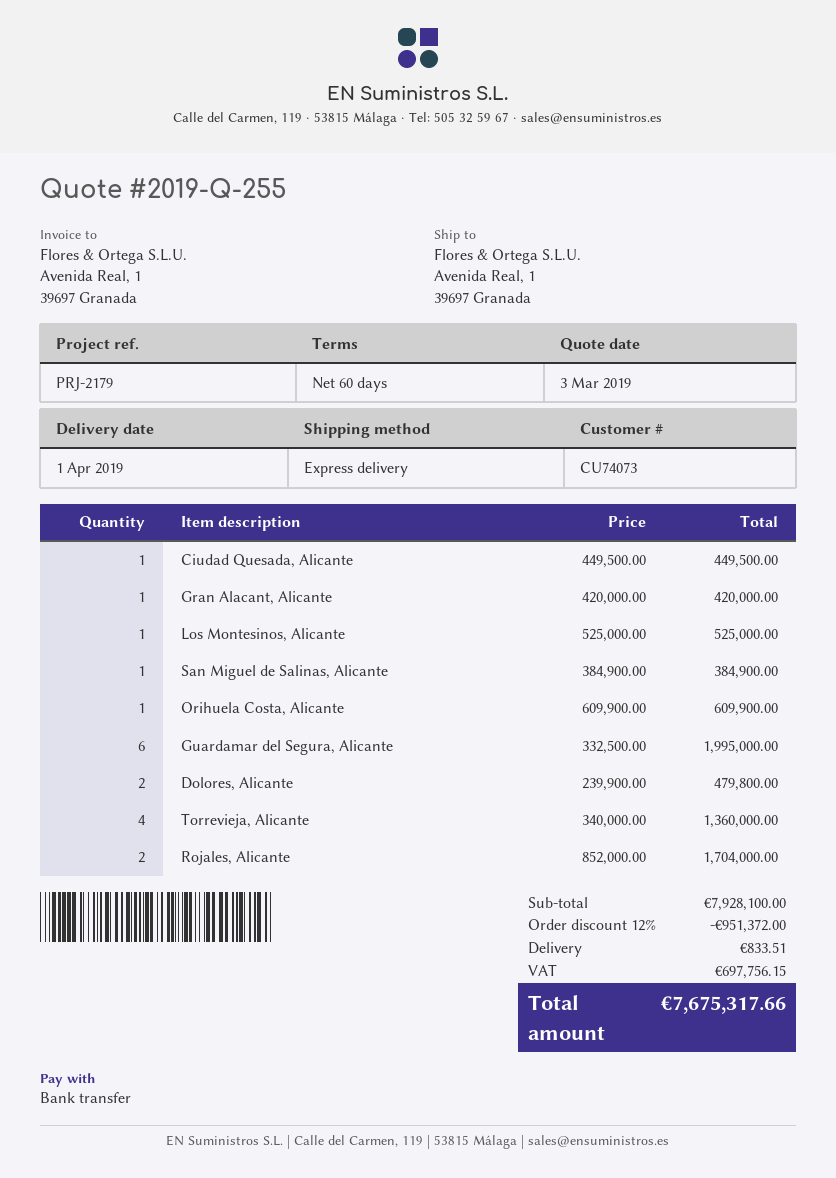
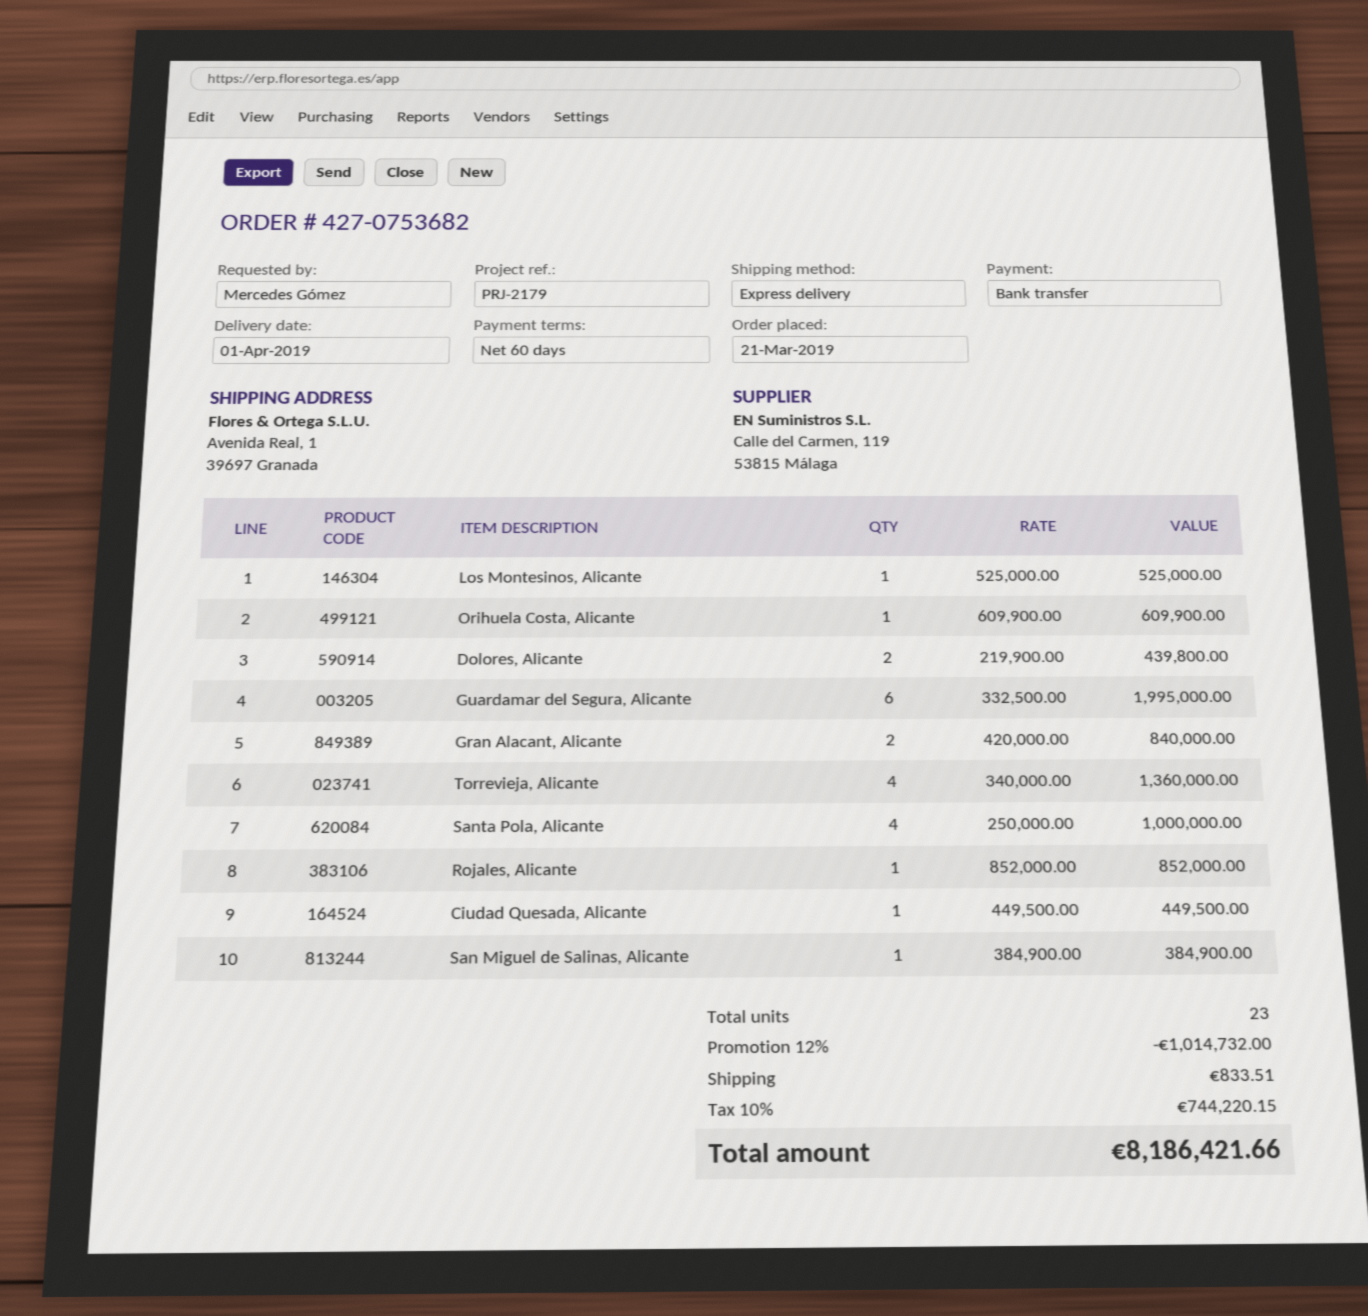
Gran Alacant, Alicante: 1 x 420000.00 = 420000.00 -> 2 x 420000.00 = 840000.00
Dolores, Alicante: 2 x 239900.00 = 479800.00 -> 2 x 219900.00 = 439800.00
Rojales, Alicante: 2 x 852000.00 = 1704000.00 -> 1 x 852000.00 = 852000.00
Santa Pola, Alicante: none -> 4 x 250000.00 = 1000000.00
discount: 12% = 951372.00 -> 12% = 1014732.00
tax: 697756.15 -> 744220.15
total: 7675317.66 -> 8186421.66

